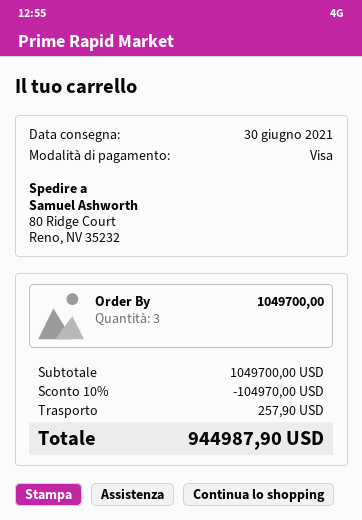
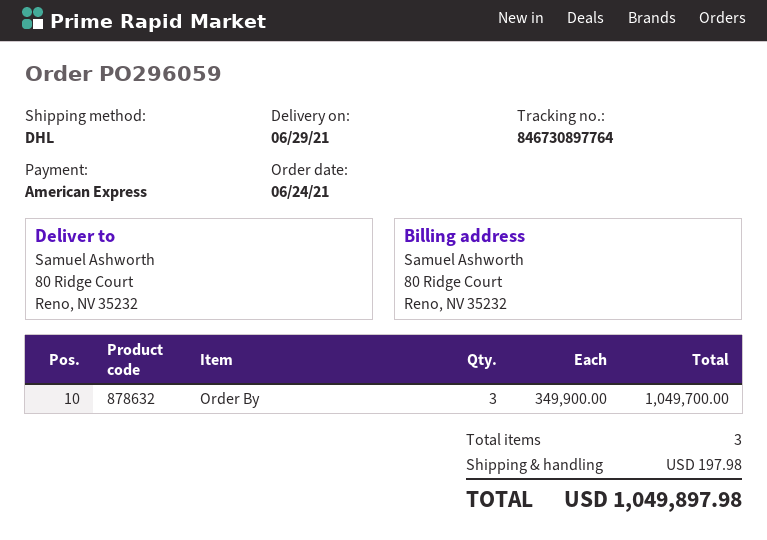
delivery date: 2021-06-30 -> 2021-06-29
payment method: Visa -> American Express
discount: 10% = 104970.00 -> none
shipping: 257.90 -> 197.98
total: 944987.90 -> 1049897.98

